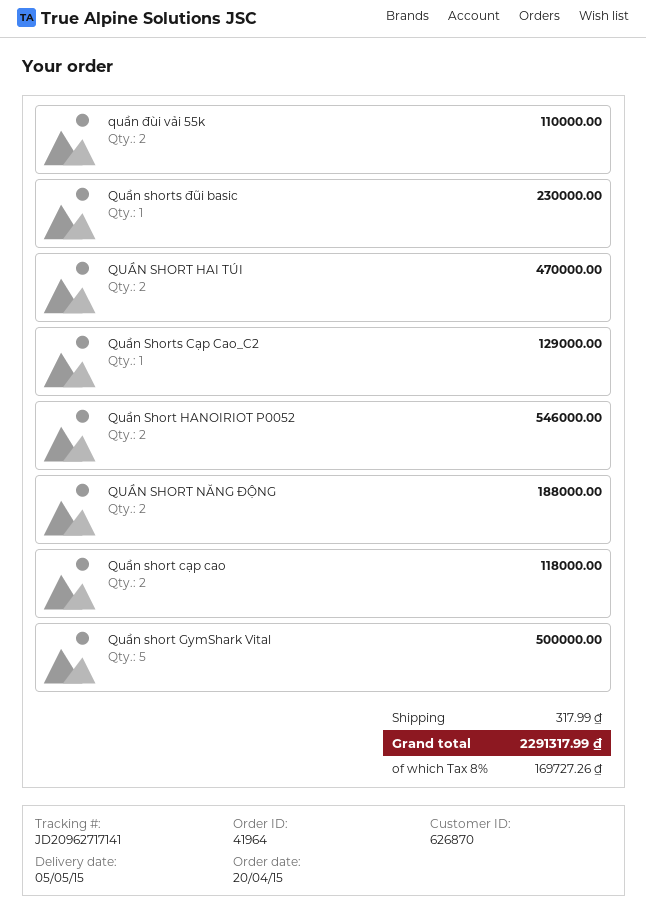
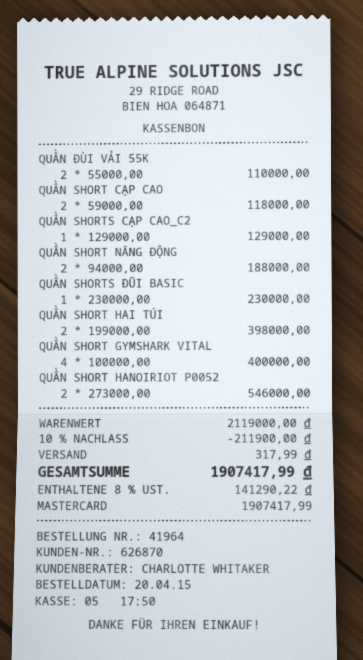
QUẦN SHORT HAI TÚI: 2 for 470000.00 -> 2 for 398000.00
Quần short GymShark Vital: 5 for 500000.00 -> 4 for 400000.00
discount: none -> 10% = 211900.00
tax: 8% = 169727.26 -> 8% = 141290.22
total: 2291317.99 -> 1907417.99

